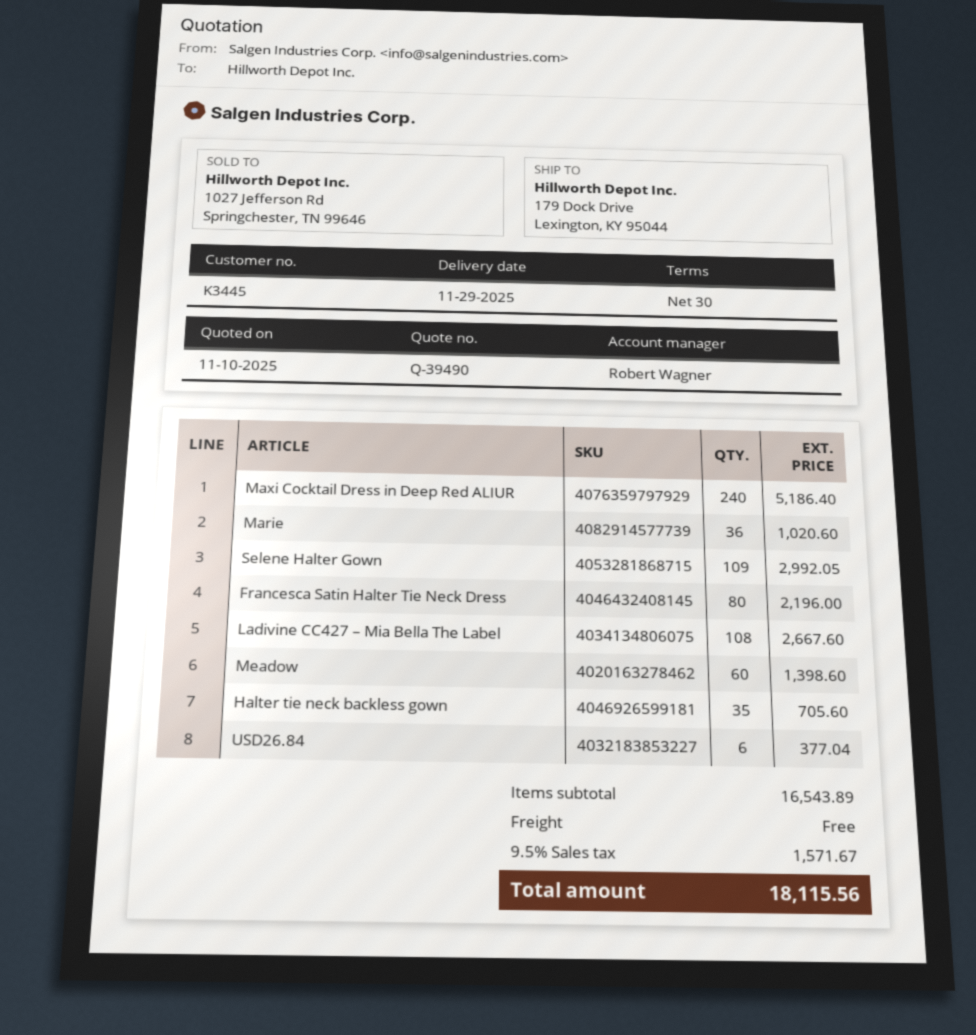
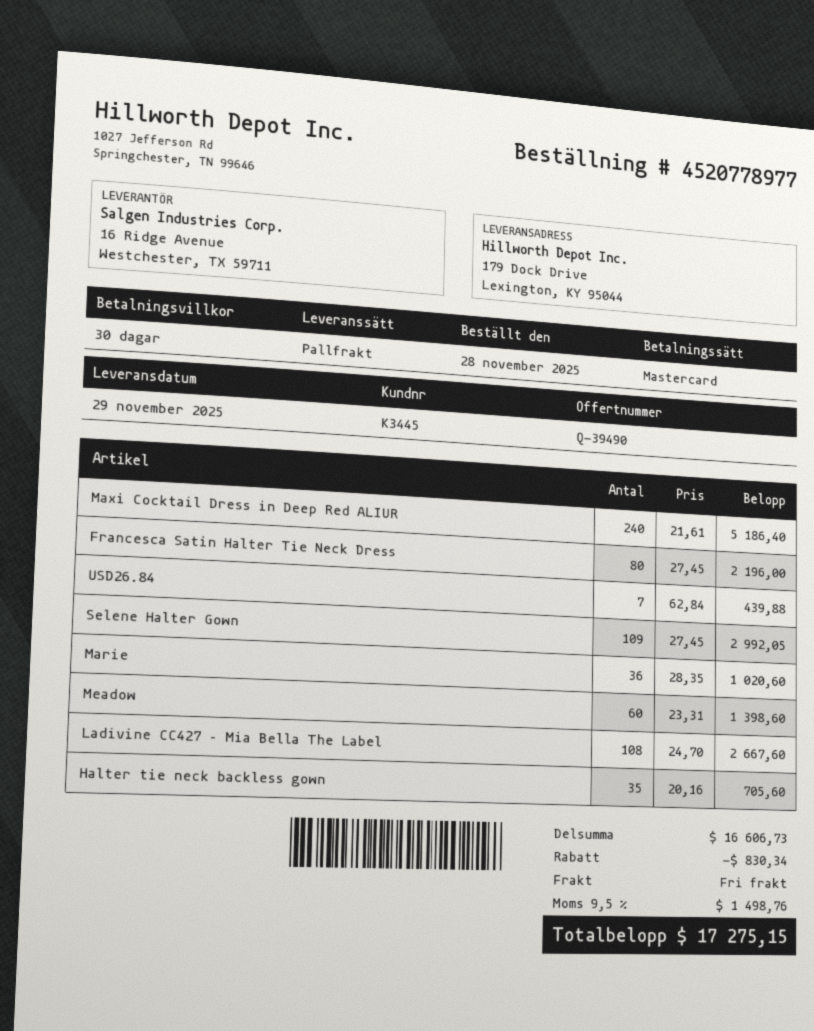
USD26.84: 6 for 377.04 -> 7 for 439.88
subtotal: 16543.89 -> 16606.73
discount: none -> 830.34
tax: 9.5% = 1571.67 -> 9.5% = 1498.76
total: 18115.56 -> 17275.15

